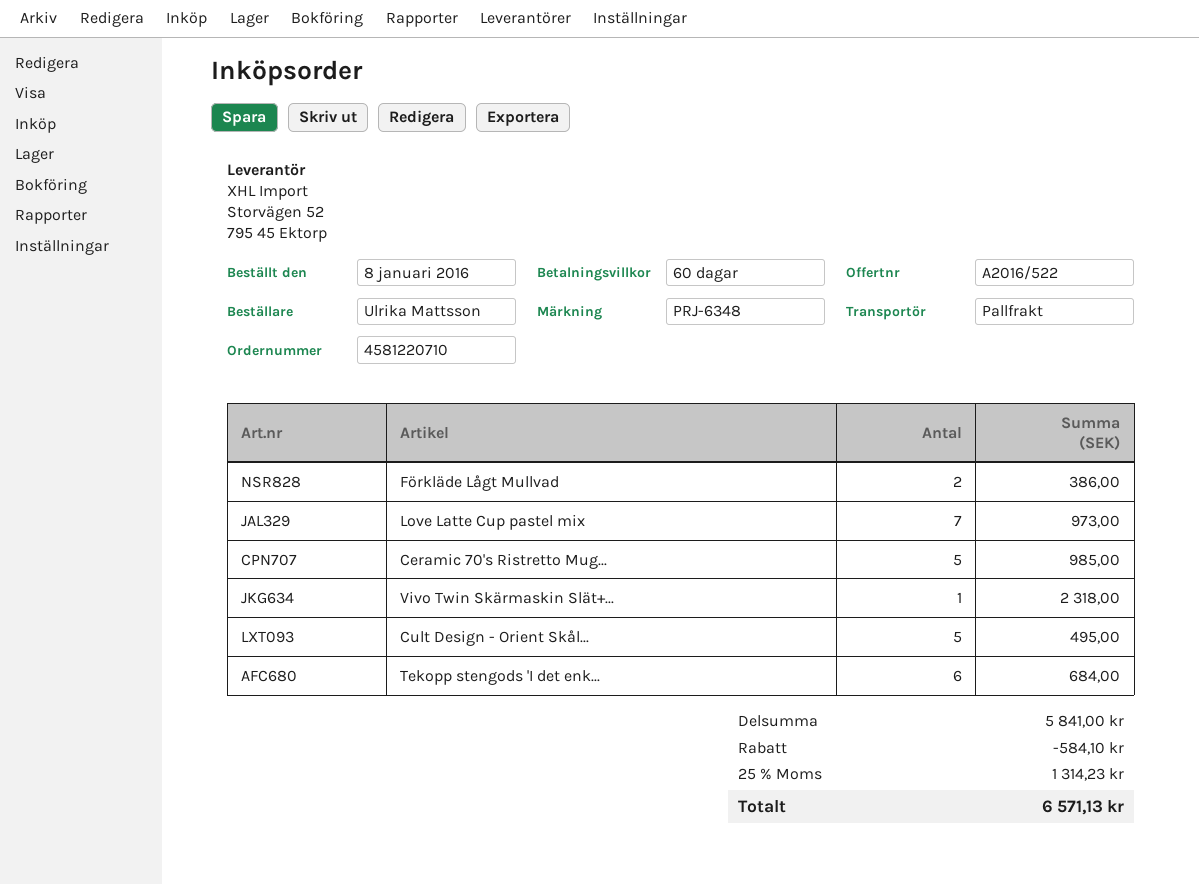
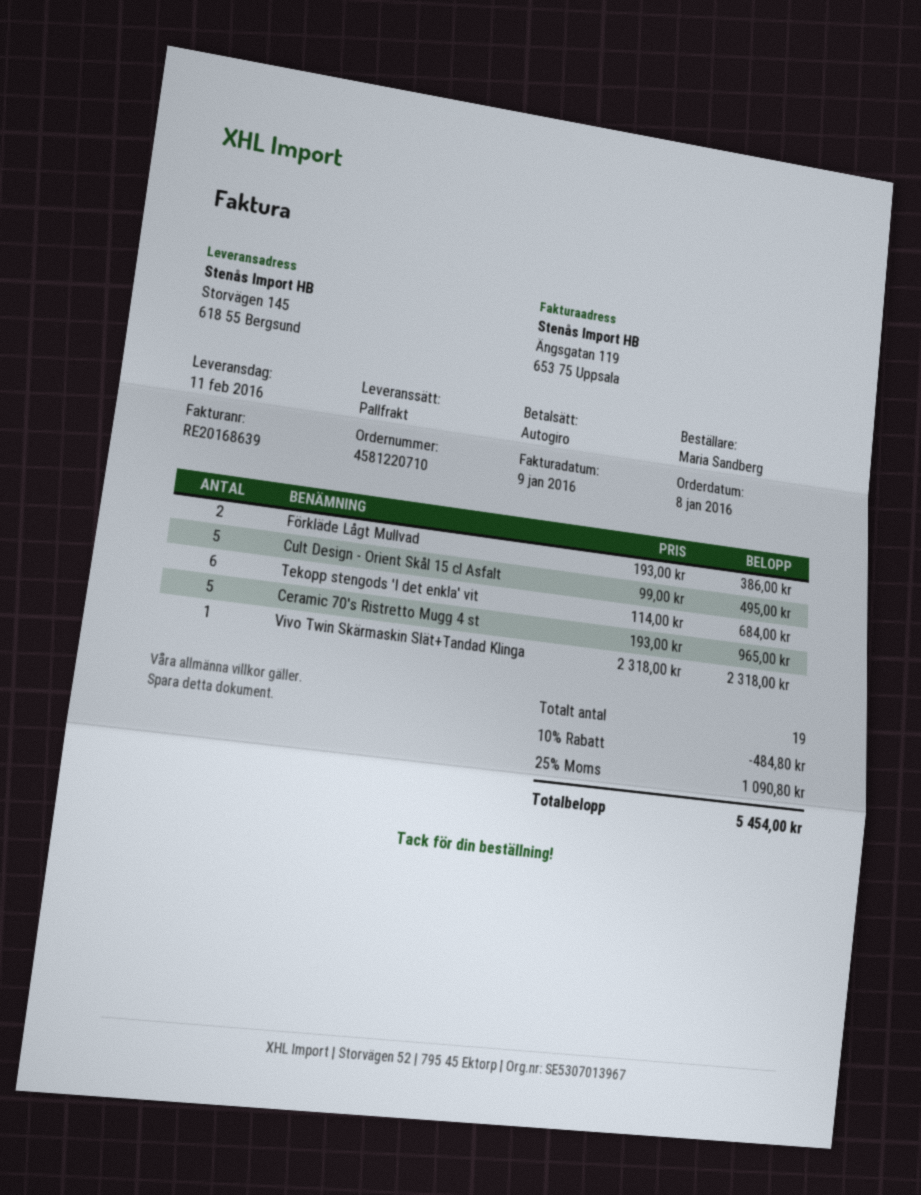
ordered by: Ulrika Mattsson -> Maria Sandberg
Love Latte Cup pastel mix: 7 for 973.00 -> none
Ceramic 70's Ristretto Mug...: 5 for 985.00 -> 5 for 965.00
discount: 584.10 -> 484.80
tax: 25% = 1314.23 -> 25% = 1090.80
total: 6571.13 -> 5454.00

